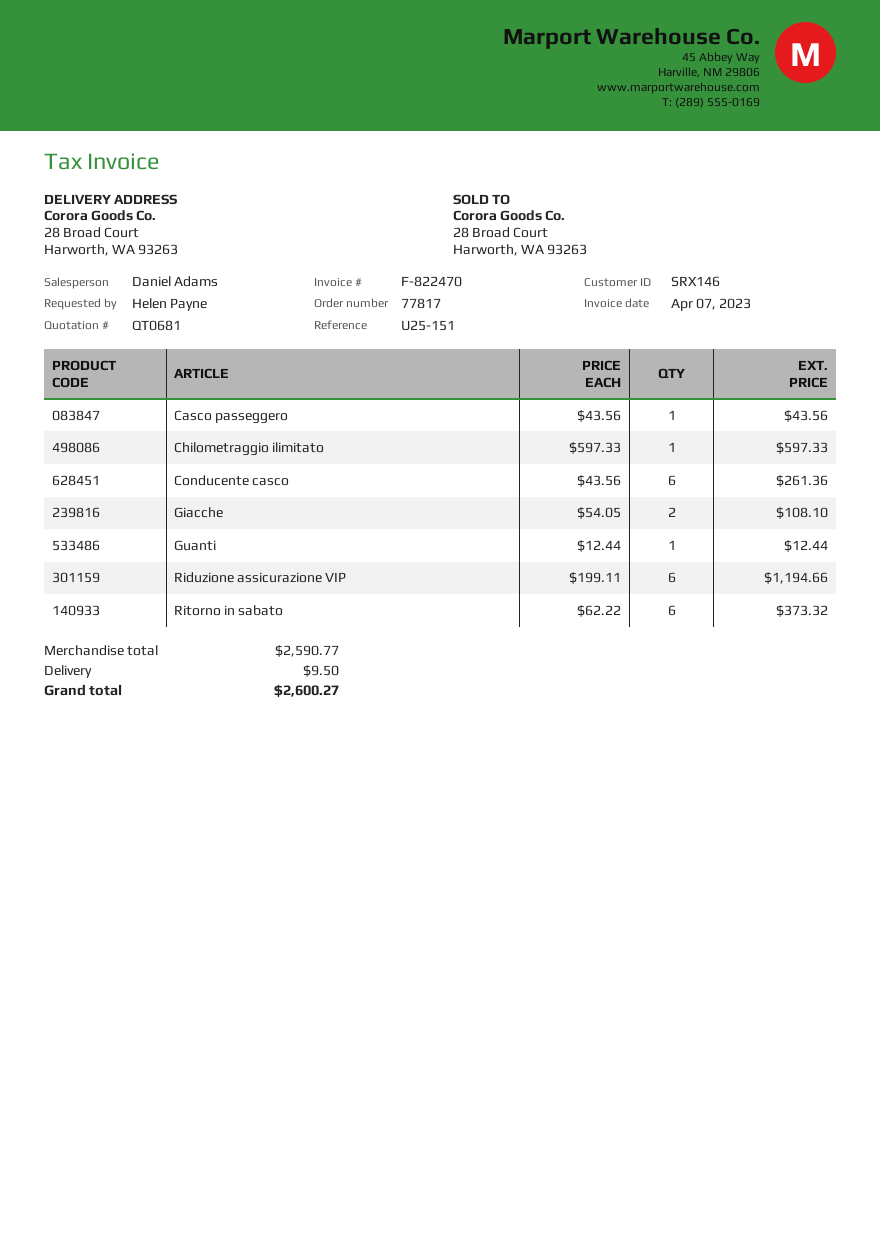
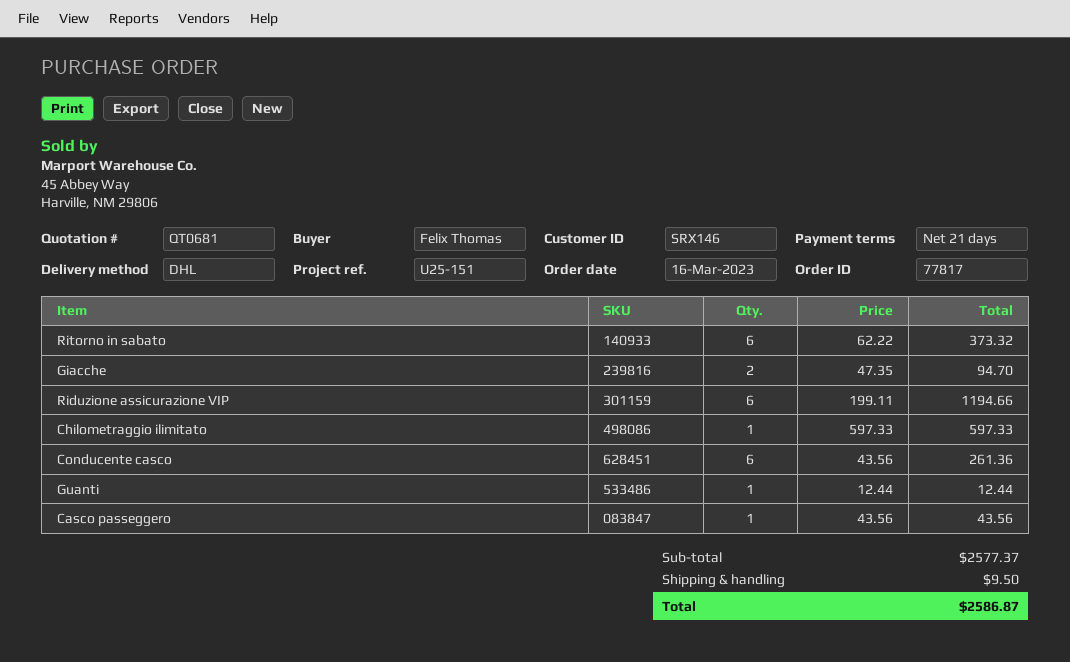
ordered by: Helen Payne -> Felix Thomas
Giacche: 2 x 54.05 = 108.10 -> 2 x 47.35 = 94.70
subtotal: 2590.77 -> 2577.37
total: 2600.27 -> 2586.87

